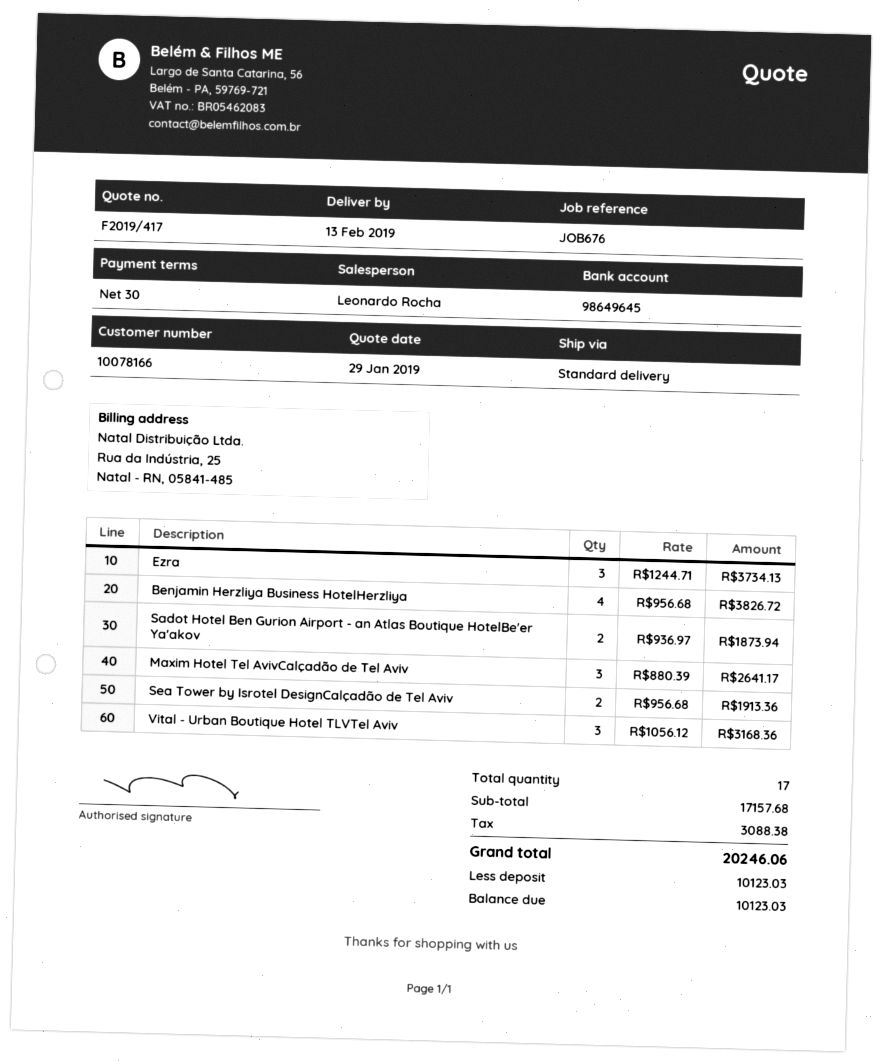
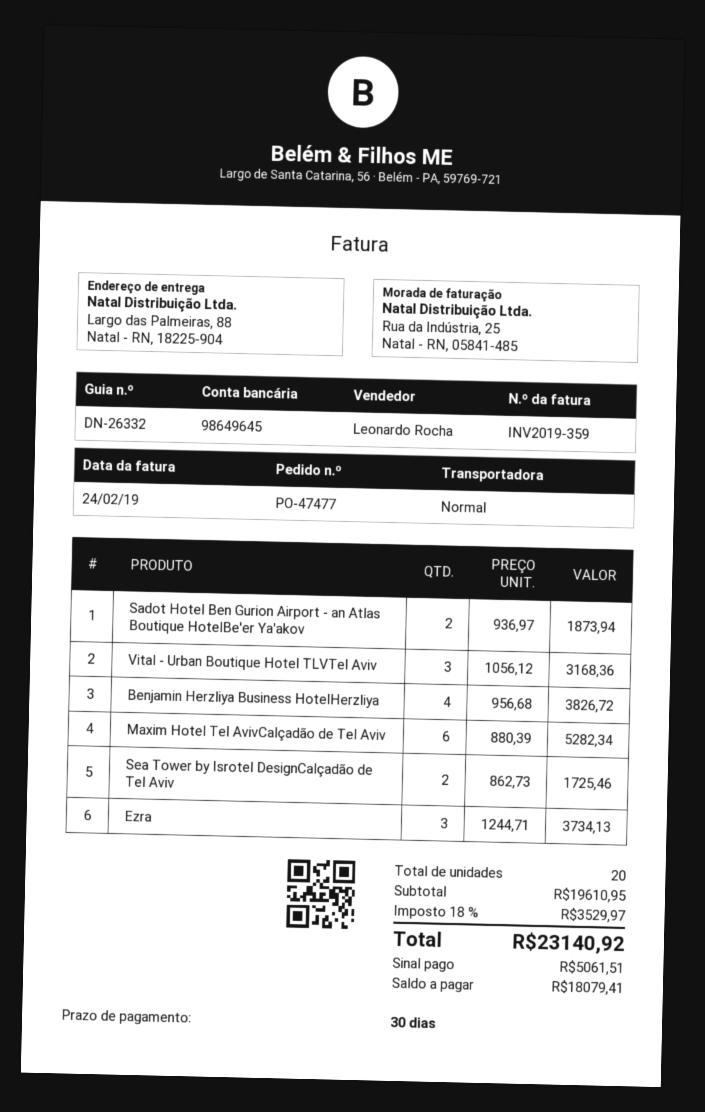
Maxim Hotel Tel AvivCalçadão de Tel Aviv: 3 x 880.39 = 2641.17 -> 6 x 880.39 = 5282.34
Sea Tower by Isrotel DesignCalçadão de Tel Aviv: 2 x 956.68 = 1913.36 -> 2 x 862.73 = 1725.46
total quantity: 17 -> 20
subtotal: 17157.68 -> 19610.95
tax: 3088.38 -> 3529.97
total: 20246.06 -> 23140.92
deposit: 10123.03 -> 5061.51
balance: 10123.03 -> 18079.41

